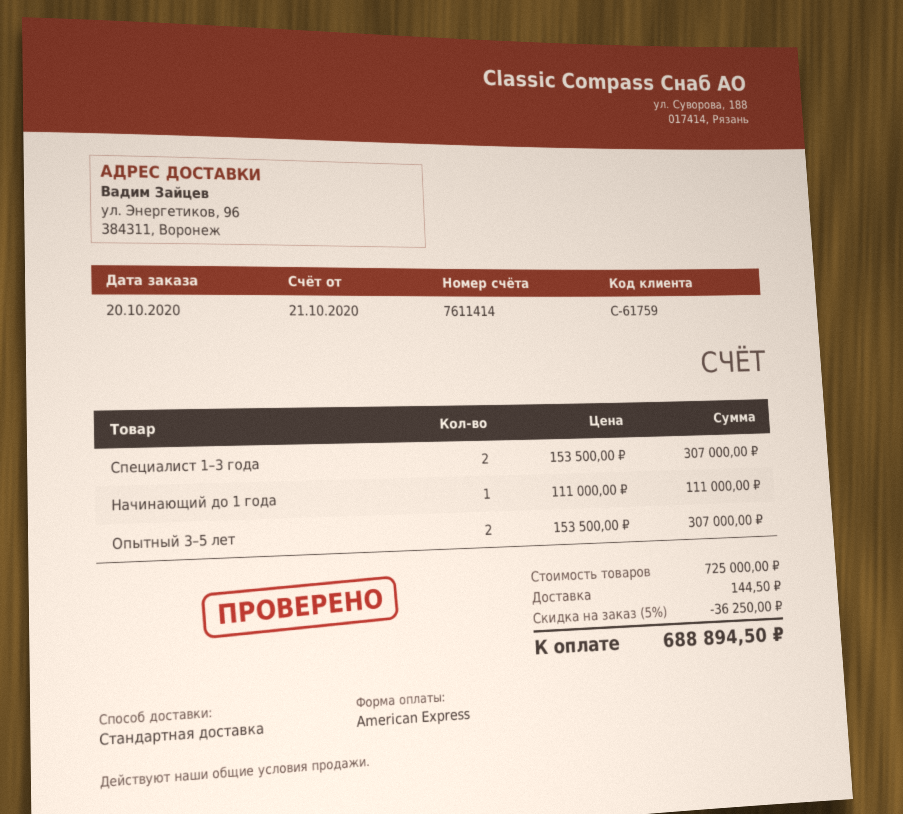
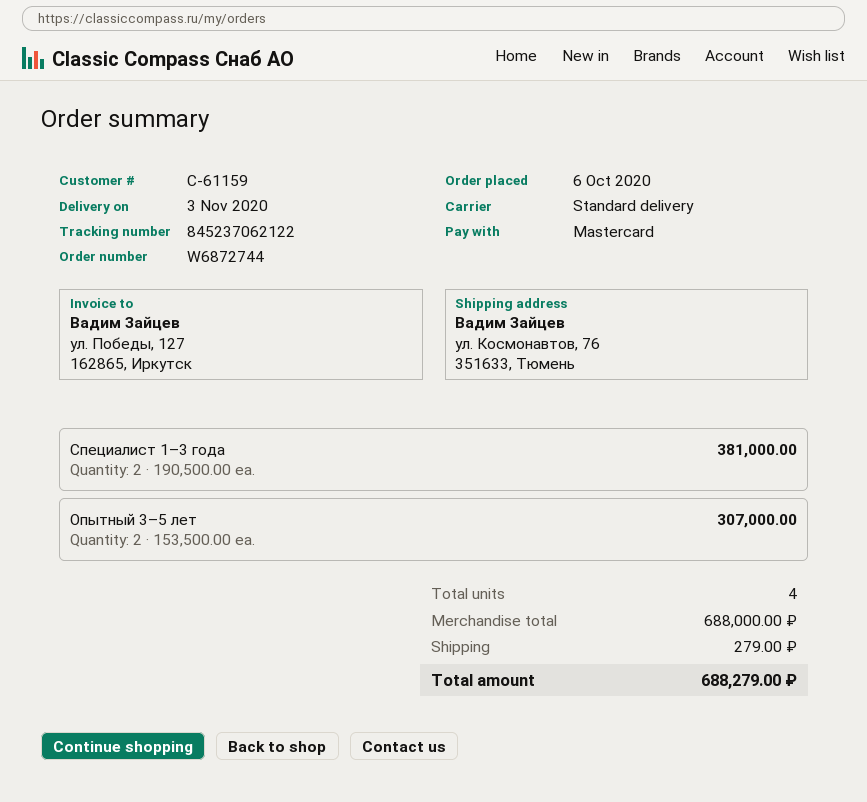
order date: 2020-10-20 -> 2020-10-06
customer number: C-61759 -> C-61159
payment method: American Express -> Mastercard
ship to: ул. Энергетиков, 96, 384311, Воронеж -> ул. Космонавтов, 76, 351633, Тюмень
Специалист 1–3 года: 2 x 153500.00 = 307000.00 -> 2 x 190500.00 = 381000.00
Начинающий до 1 года: 1 x 111000.00 = 111000.00 -> none
subtotal: 725000.00 -> 688000.00
discount: 5% = 36250.00 -> none
shipping: 144.50 -> 279.00
total: 688894.50 -> 688279.00

